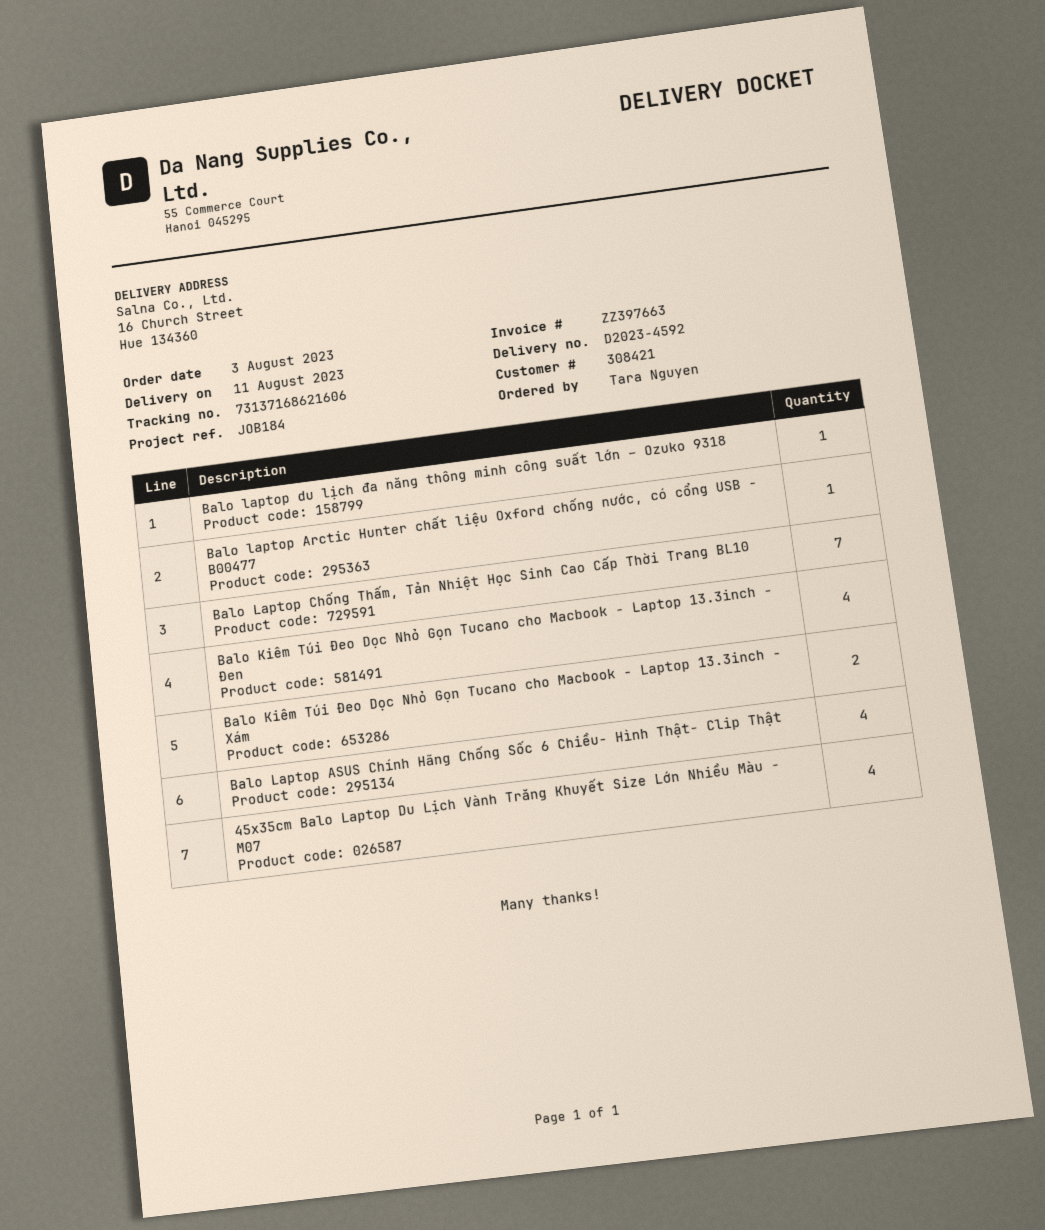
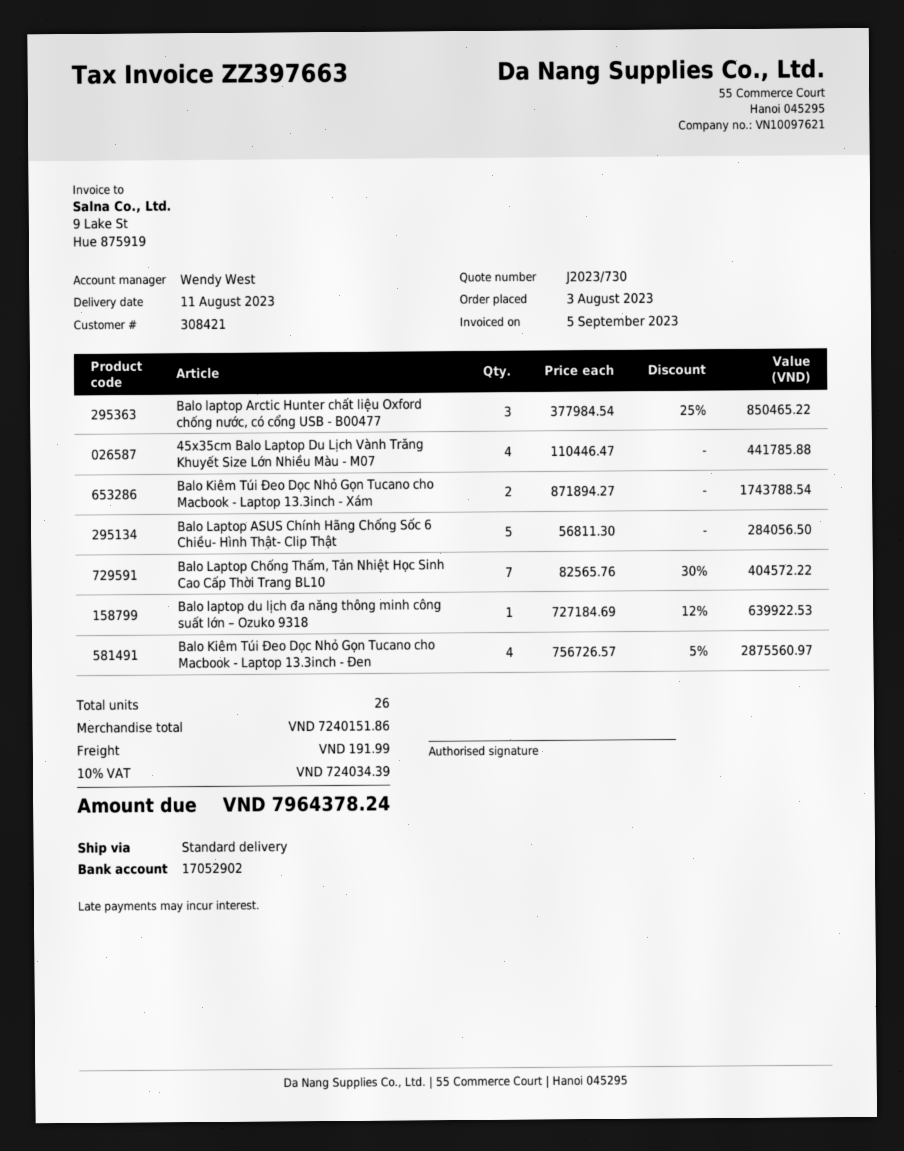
Balo laptop Arctic Hunter chất liệu Oxford chống nước, có cổng USB - B00477: 1 -> 3
Balo Laptop ASUS Chính Hãng Chống Sốc 6 Chiều- Hình Thật- Clip Thật: 4 -> 5

